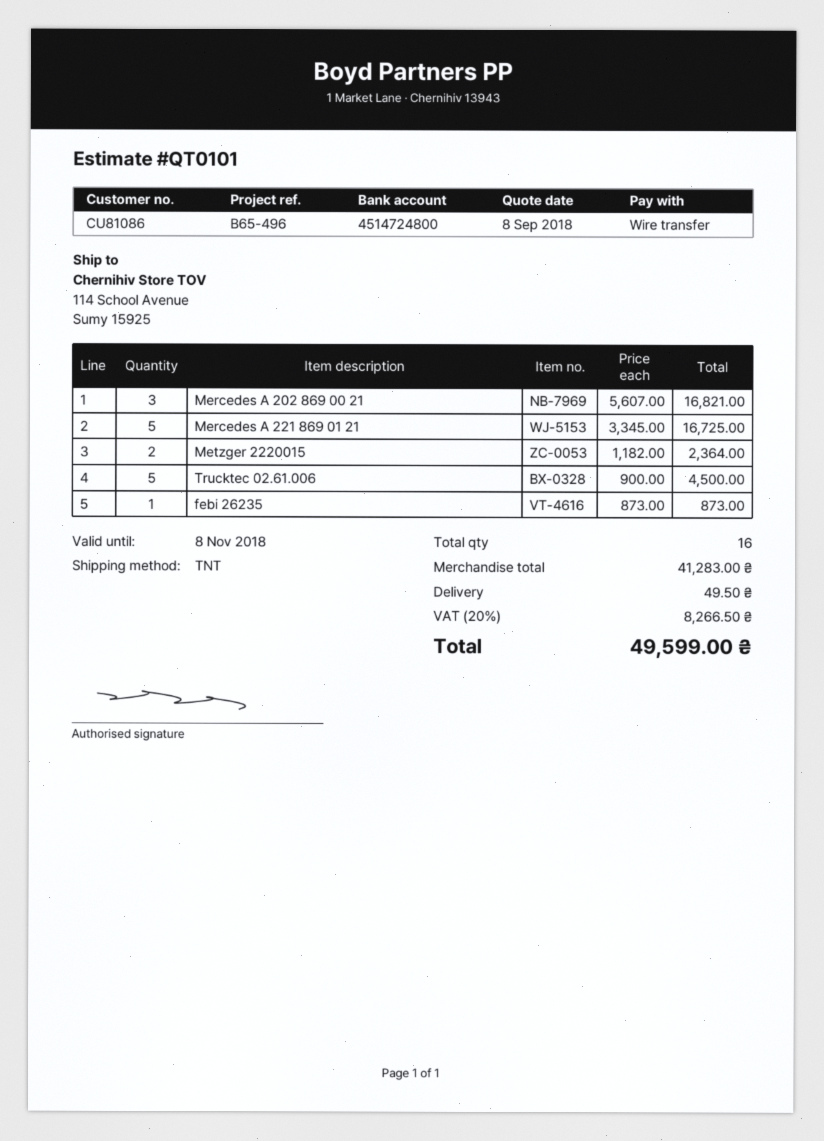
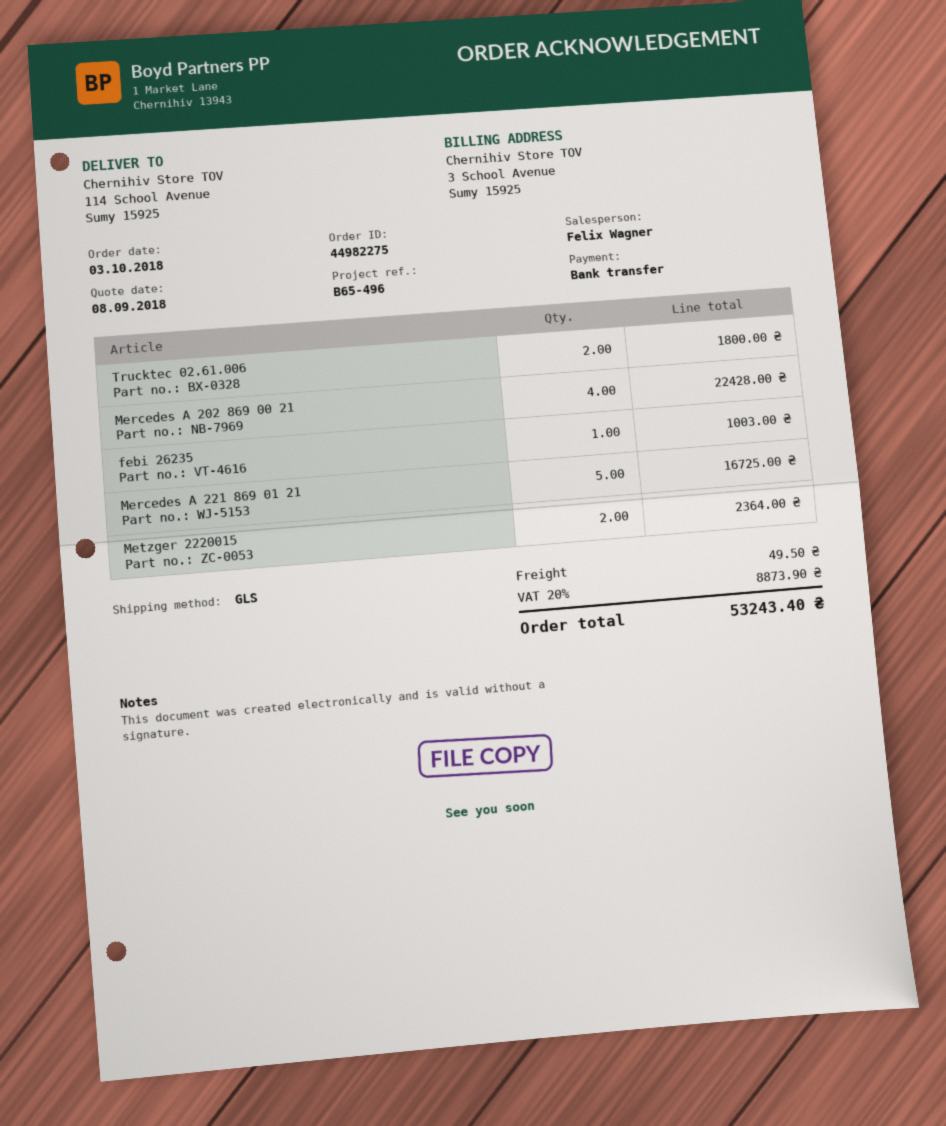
shipping method: TNT -> GLS
Mercedes A 202 869 00 21: 3 for 16821.00 -> 4 for 22428.00
Trucktec 02.61.006: 5 for 4500.00 -> 2 for 1800.00
febi 26235: 1 for 873.00 -> 1 for 1003.00
tax: 20% = 8266.50 -> 20% = 8873.90
total: 49599.00 -> 53243.40

